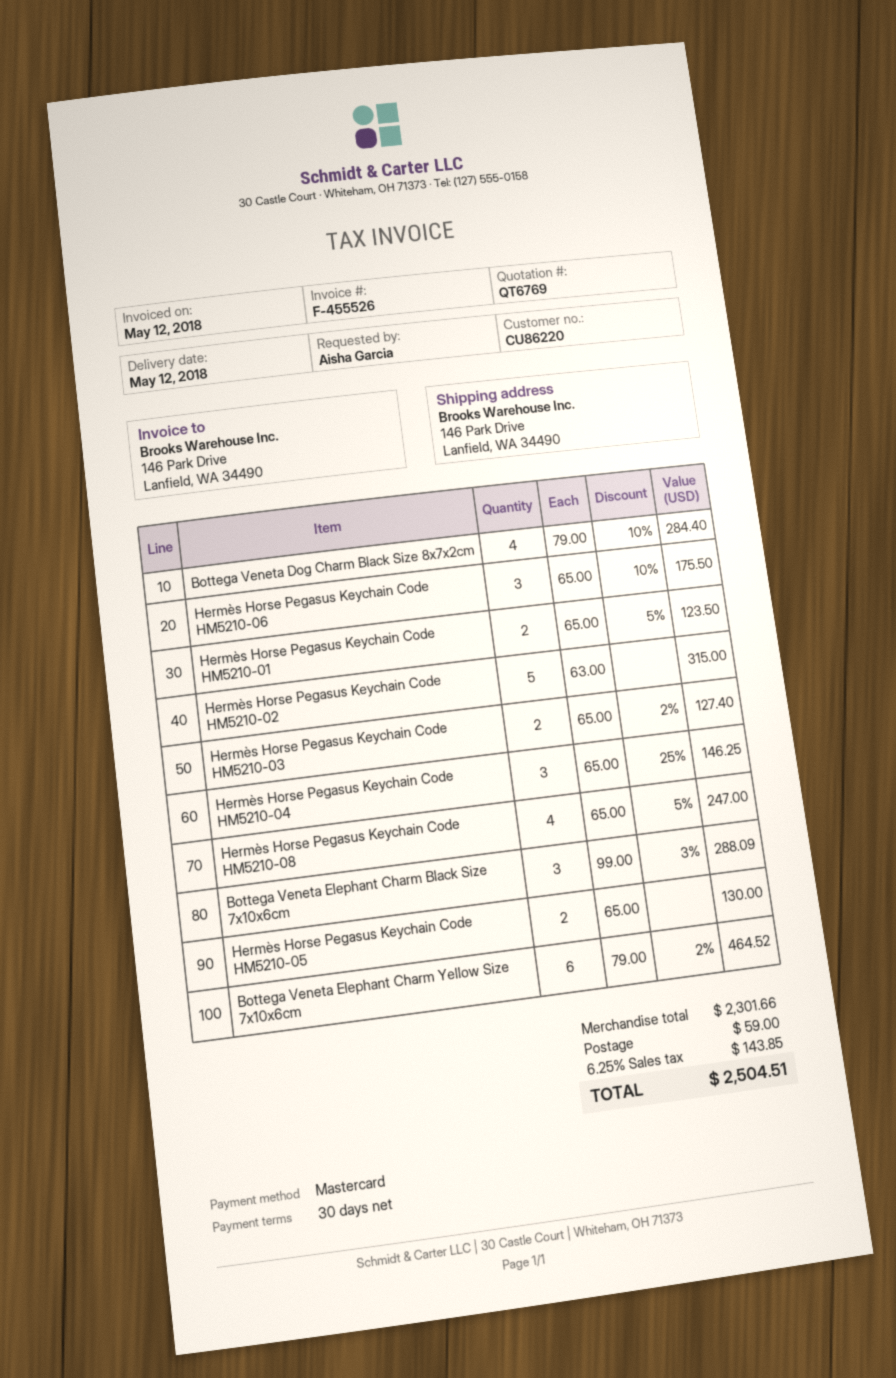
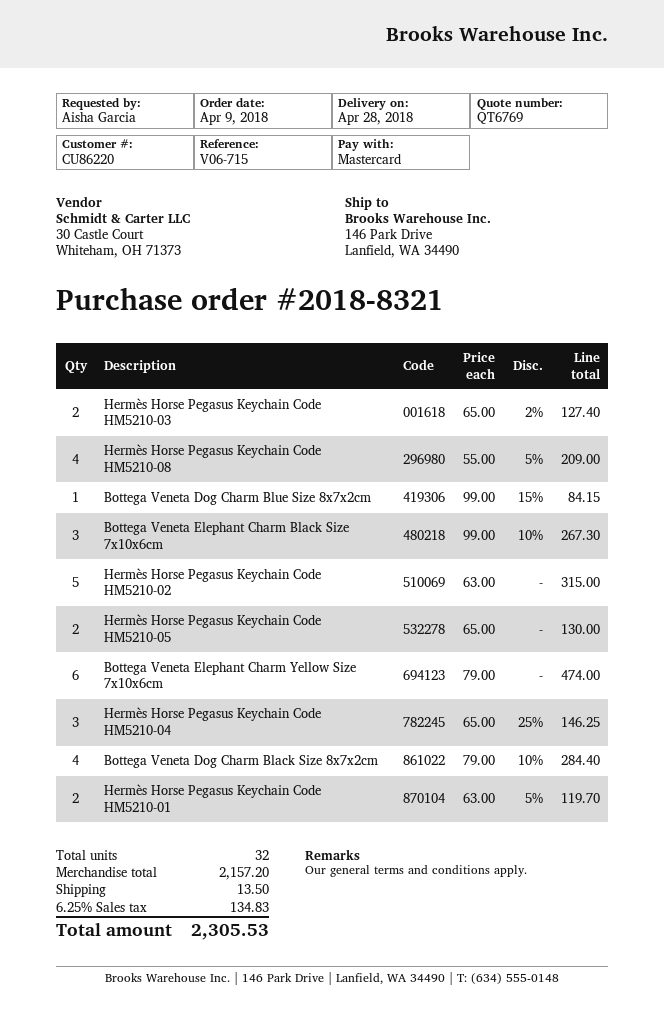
delivery date: 2018-05-12 -> 2018-04-28
Hermès Horse Pegasus Keychain Code HM5210-06: 3 x 65.00 - 10% = 175.50 -> none
Hermès Horse Pegasus Keychain Code HM5210-01: 2 x 65.00 - 5% = 123.50 -> 2 x 63.00 - 5% = 119.70
Hermès Horse Pegasus Keychain Code HM5210-08: 4 x 65.00 - 5% = 247.00 -> 4 x 55.00 - 5% = 209.00
Bottega Veneta Elephant Charm Black Size 7x10x6cm: 3 x 99.00 - 3% = 288.09 -> 3 x 99.00 - 10% = 267.30
Bottega Veneta Elephant Charm Yellow Size 7x10x6cm: 6 x 79.00 - 2% = 464.52 -> 6 x 79.00 = 474.00
Bottega Veneta Dog Charm Blue Size 8x7x2cm: none -> 1 x 99.00 - 15% = 84.15
subtotal: 2301.66 -> 2157.20
shipping: 59.00 -> 13.50
tax: 6.25% = 143.85 -> 6.25% = 134.83
total: 2504.51 -> 2305.53

